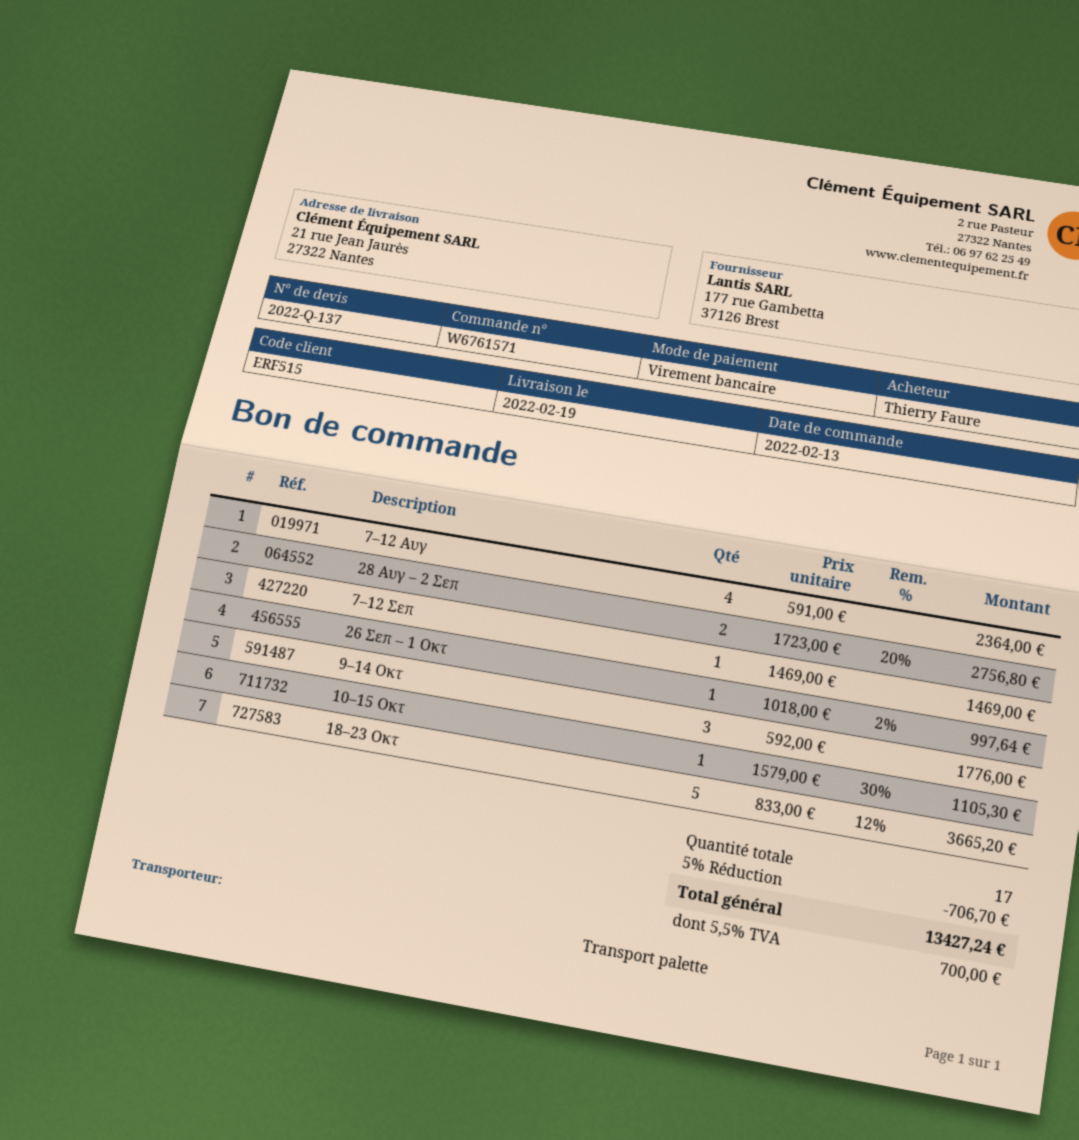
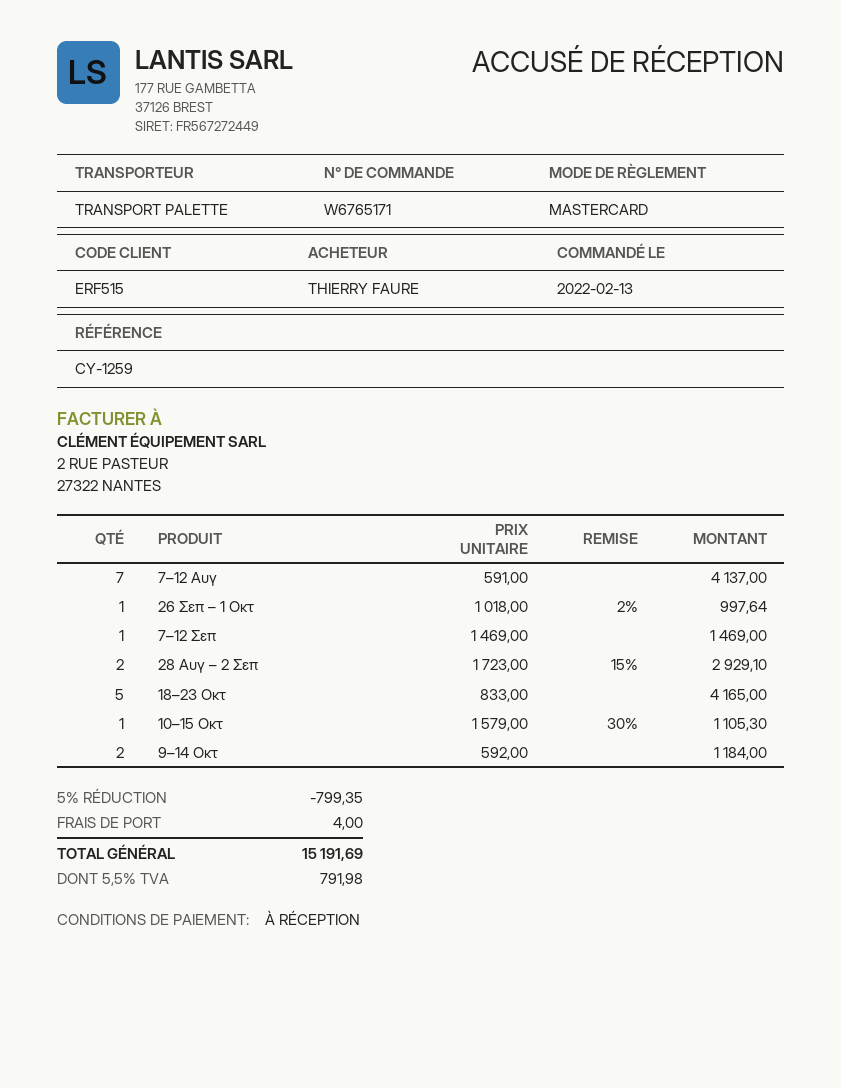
order number: W6761571 -> W6765171
payment method: bank transfer -> Mastercard
7–12 Αυγ: 4 x 591.00 = 2364.00 -> 7 x 591.00 = 4137.00
28 Αυγ – 2 Σεπ: 2 x 1723.00 - 20% = 2756.80 -> 2 x 1723.00 - 15% = 2929.10
9–14 Οκτ: 3 x 592.00 = 1776.00 -> 2 x 592.00 = 1184.00
18–23 Οκτ: 5 x 833.00 - 12% = 3665.20 -> 5 x 833.00 = 4165.00
discount: 5% = 706.70 -> 5% = 799.35
shipping: none -> 4.00
tax: 5.5% = 700.00 -> 5.5% = 791.98
total: 13427.24 -> 15191.69

